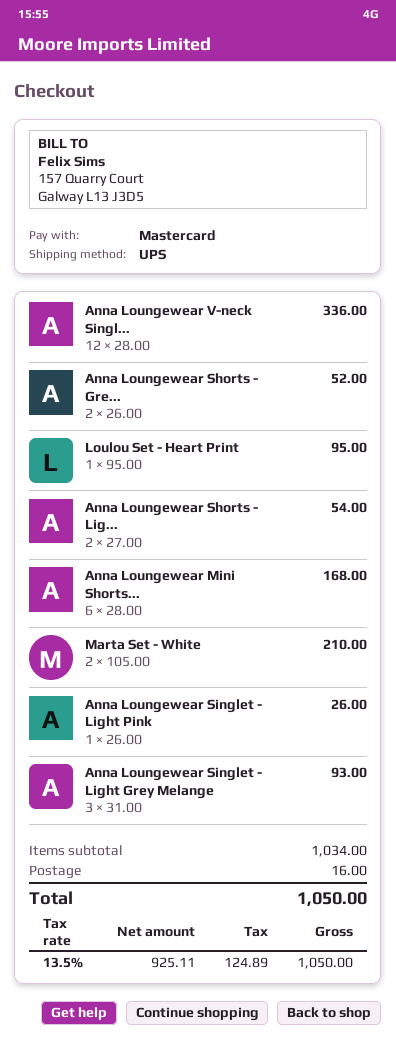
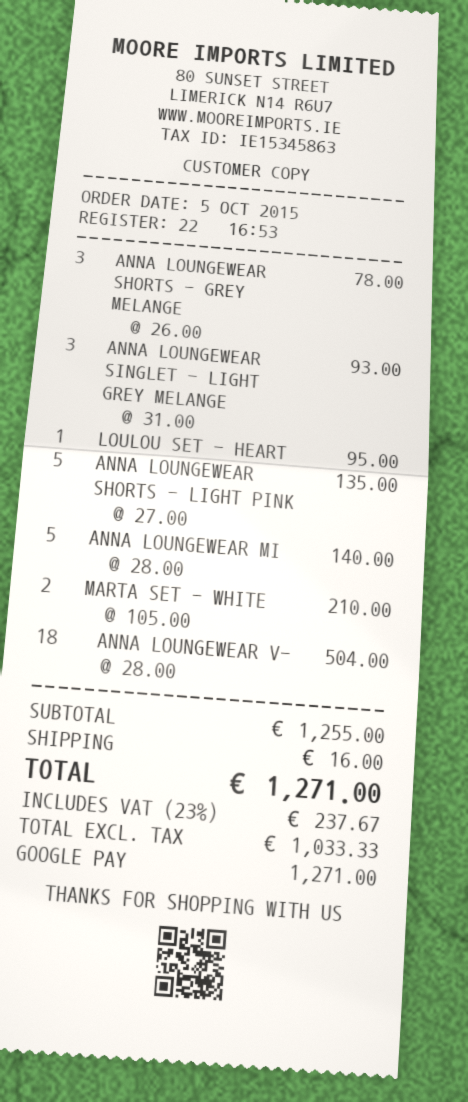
payment method: Mastercard -> Google Pay
Anna Loungewear V-neck Singl...: 12 x 28.00 = 336.00 -> 18 x 28.00 = 504.00
Anna Loungewear Shorts - Gre...: 2 x 26.00 = 52.00 -> 3 x 26.00 = 78.00
Anna Loungewear Shorts - Lig...: 2 x 27.00 = 54.00 -> 5 x 27.00 = 135.00
Anna Loungewear Mini Shorts...: 6 x 28.00 = 168.00 -> 5 x 28.00 = 140.00
Anna Loungewear Singlet - Light Pink: 1 x 26.00 = 26.00 -> none
subtotal: 1034.00 -> 1255.00
net: 925.11 -> 1033.33
tax: 13.5% = 124.89 -> 23% = 237.67
total: 1050.00 -> 1271.00

